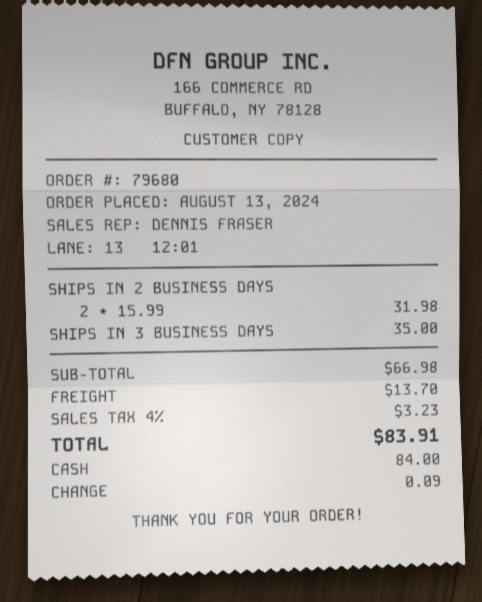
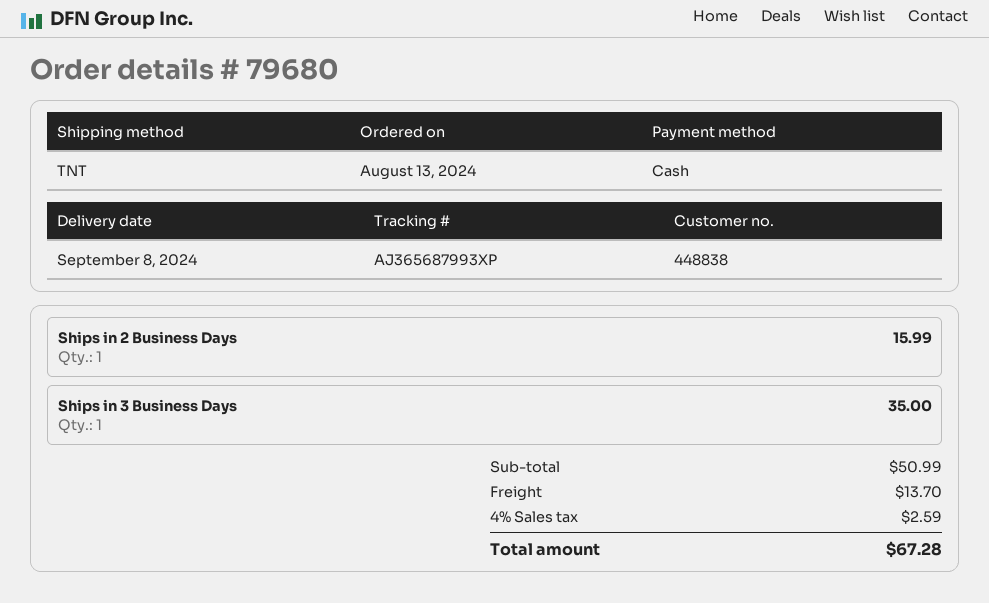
SHIPS IN 2 BUSINESS DAYS: 2 for 31.98 -> 1 for 15.99
subtotal: 66.98 -> 50.99
tax: 4% = 3.23 -> 4% = 2.59
total: 83.91 -> 67.28

